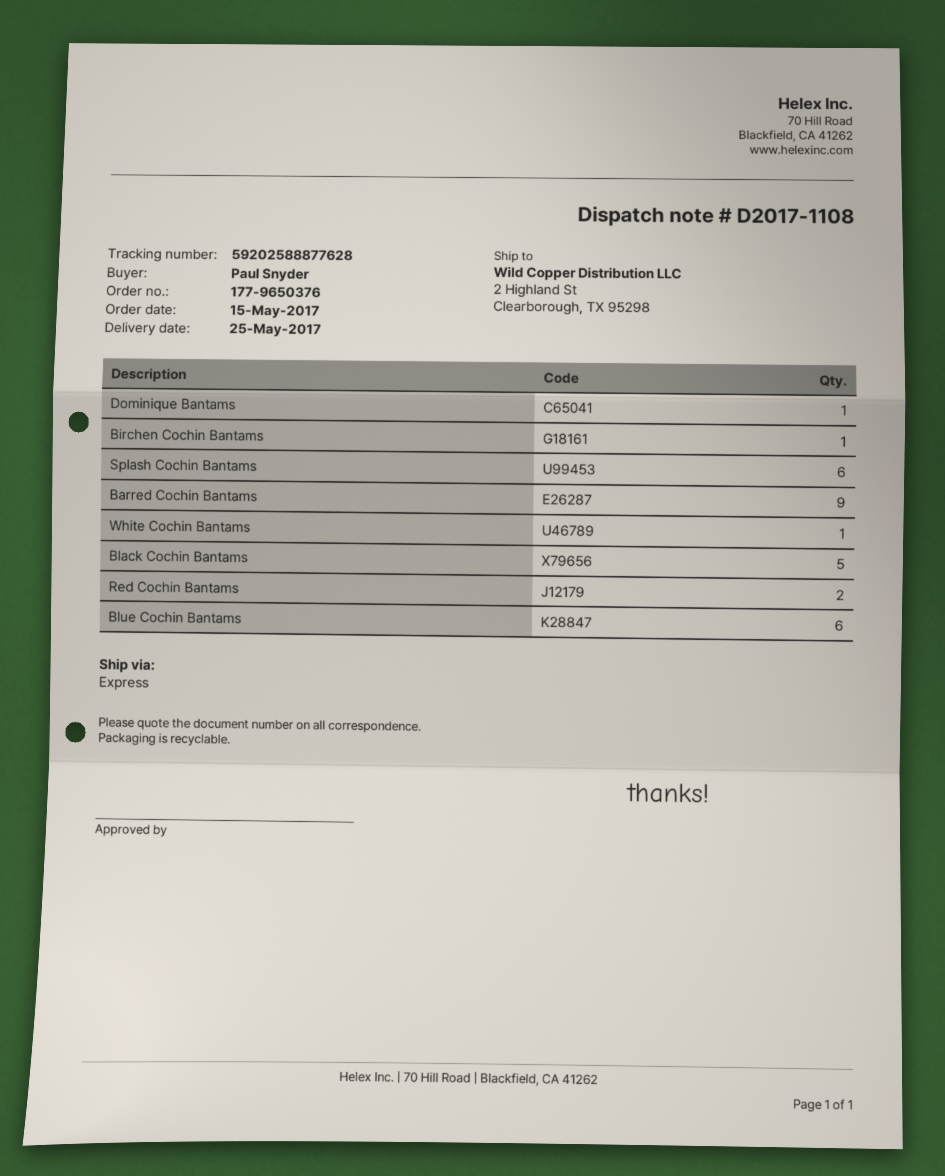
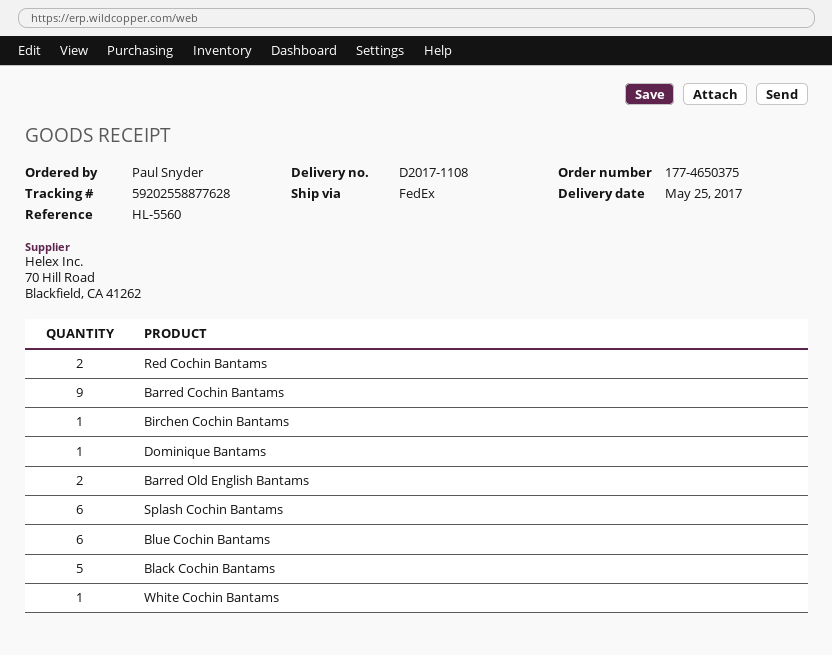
order number: 177-9650376 -> 177-4650375
shipping method: express -> FedEx
tracking number: 59202588877628 -> 59202558877628
Barred Old English Bantams: none -> 2

